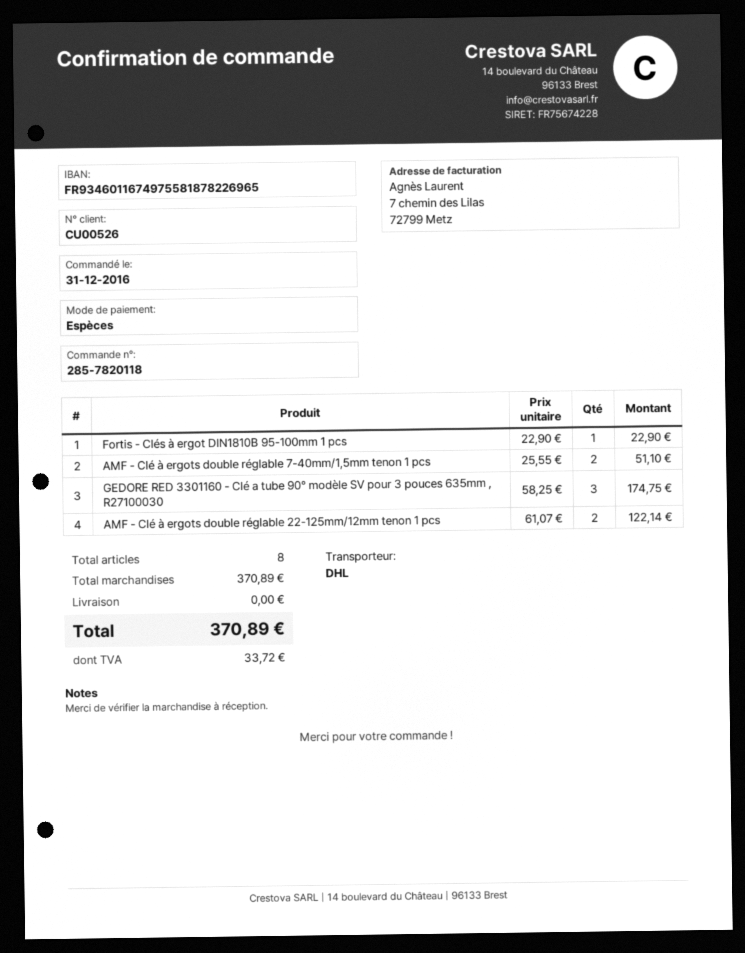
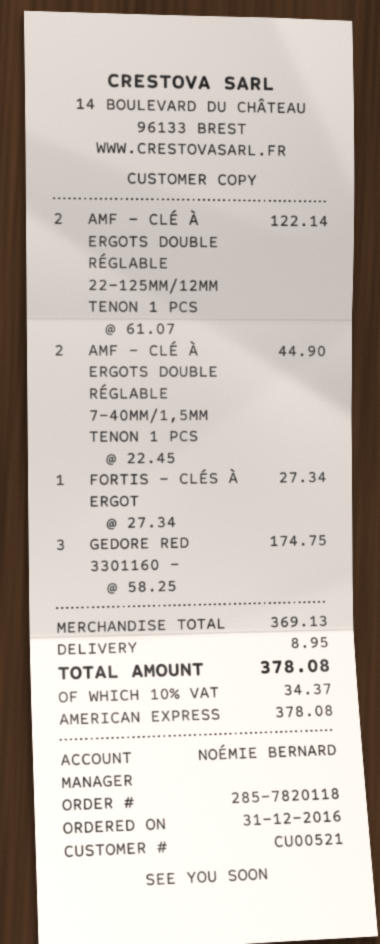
customer number: CU00526 -> CU00521
payment method: cash -> American Express
Fortis - Clés à ergot DIN1810B 95-100mm 1 pcs: 1 x 22.90 = 22.90 -> 1 x 27.34 = 27.34
AMF - Clé à ergots double réglable 7-40mm/1,5mm tenon 1 pcs: 2 x 25.55 = 51.10 -> 2 x 22.45 = 44.90
subtotal: 370.89 -> 369.13
shipping: 0.00 -> 8.95
tax: 33.72 -> 34.37
total: 370.89 -> 378.08

